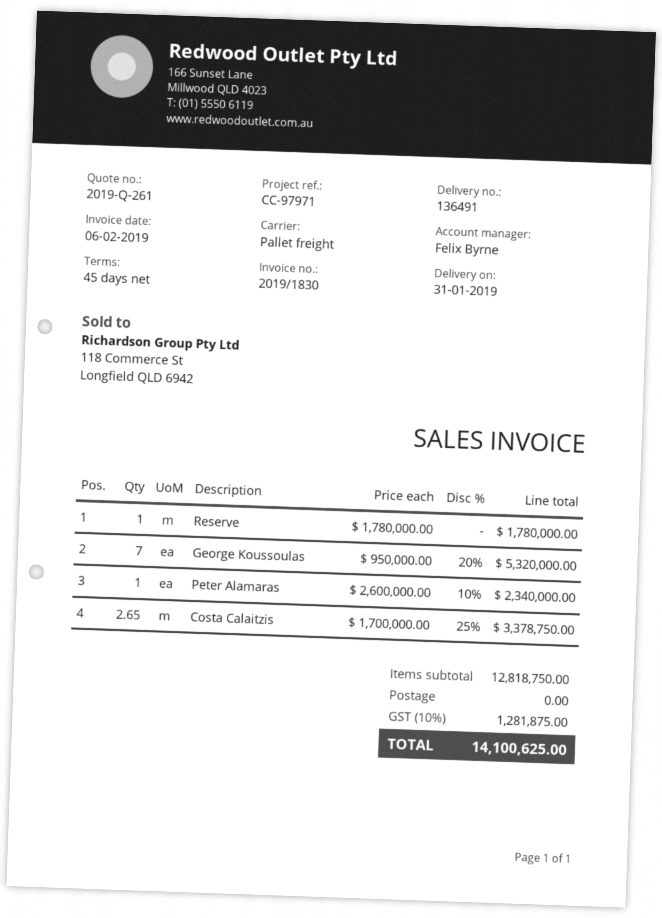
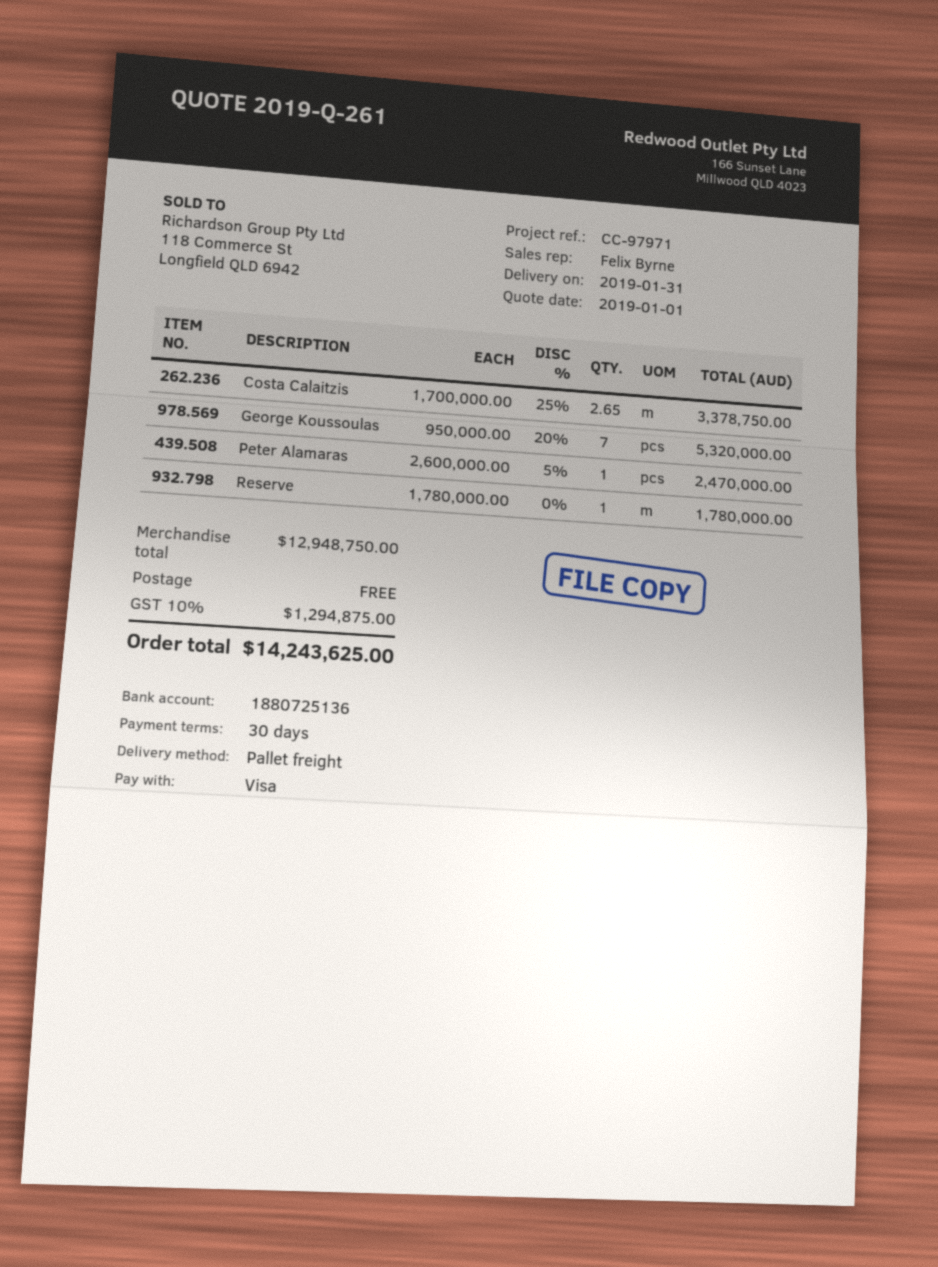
payment terms: 45 days -> 30 days
Peter Alamaras: 1 x 2600000.00 - 10% = 2340000.00 -> 1 x 2600000.00 - 5% = 2470000.00
subtotal: 12818750.00 -> 12948750.00
tax: 10% = 1281875.00 -> 10% = 1294875.00
total: 14100625.00 -> 14243625.00

